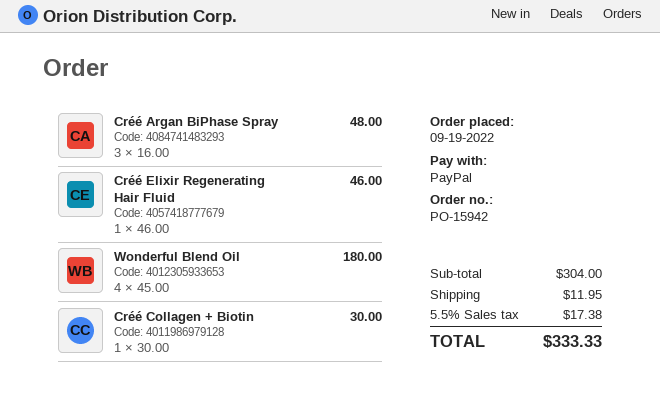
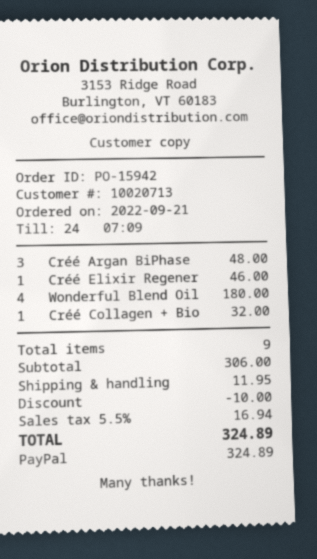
order date: 2022-09-19 -> 2022-09-21
Créé Collagen + Biotin: 1 for 30.00 -> 1 for 32.00
subtotal: 304.00 -> 306.00
discount: none -> 10.00
tax: 5.5% = 17.38 -> 5.5% = 16.94
total: 333.33 -> 324.89

